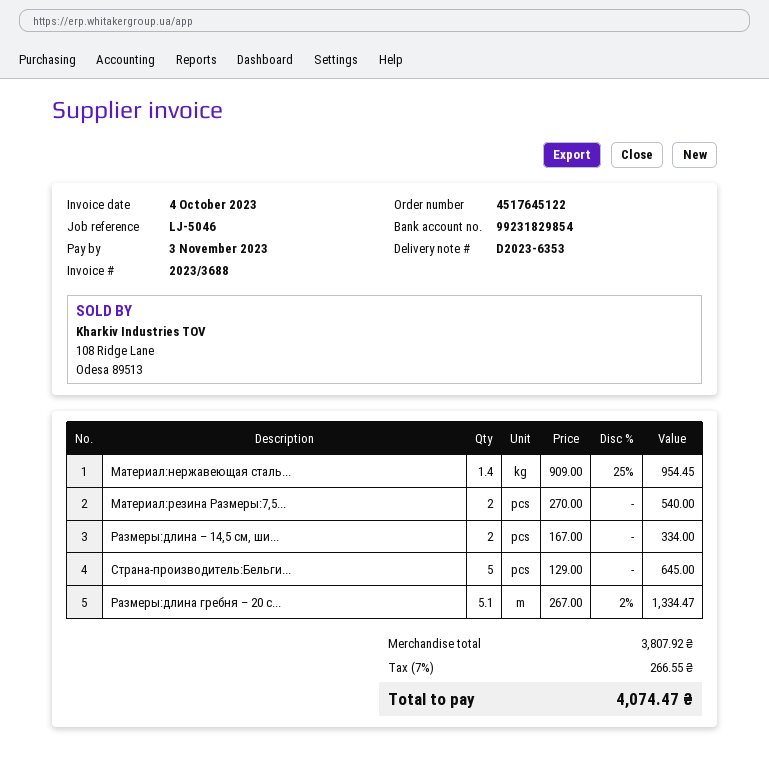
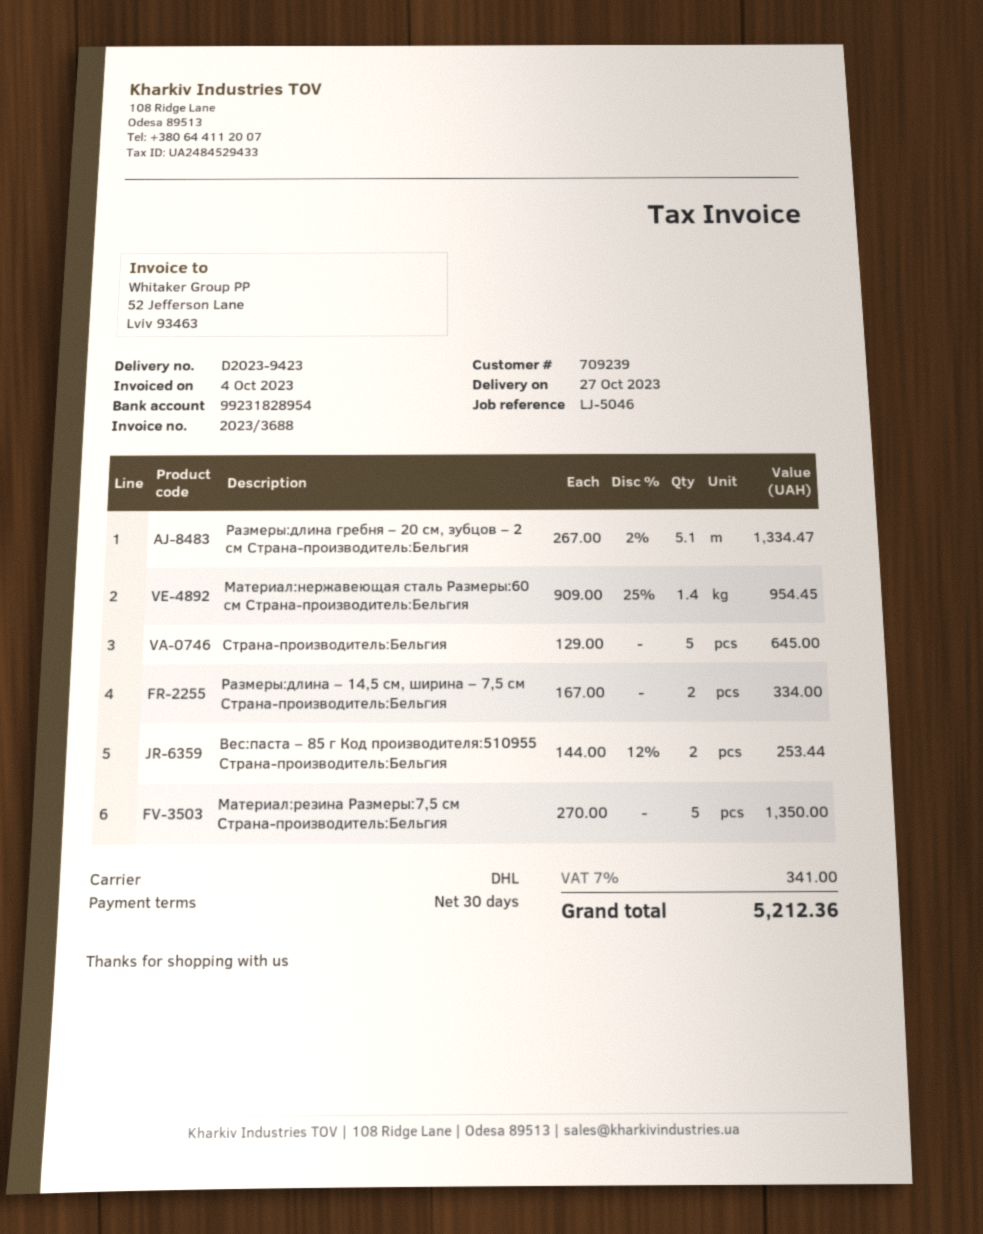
delivery note number: D2023-6353 -> D2023-9423
bank account: 99231829854 -> 99231828954
Материал:резина Размеры:7,5...: 2 x 270.00 = 540.00 -> 5 x 270.00 = 1350.00
Вес:паста – 85 г Код производителя:510955 Страна-производитель:Бельгия: none -> 2 x 144.00 - 12% = 253.44
tax: 7% = 266.55 -> 7% = 341.00
total: 4074.47 -> 5212.36

